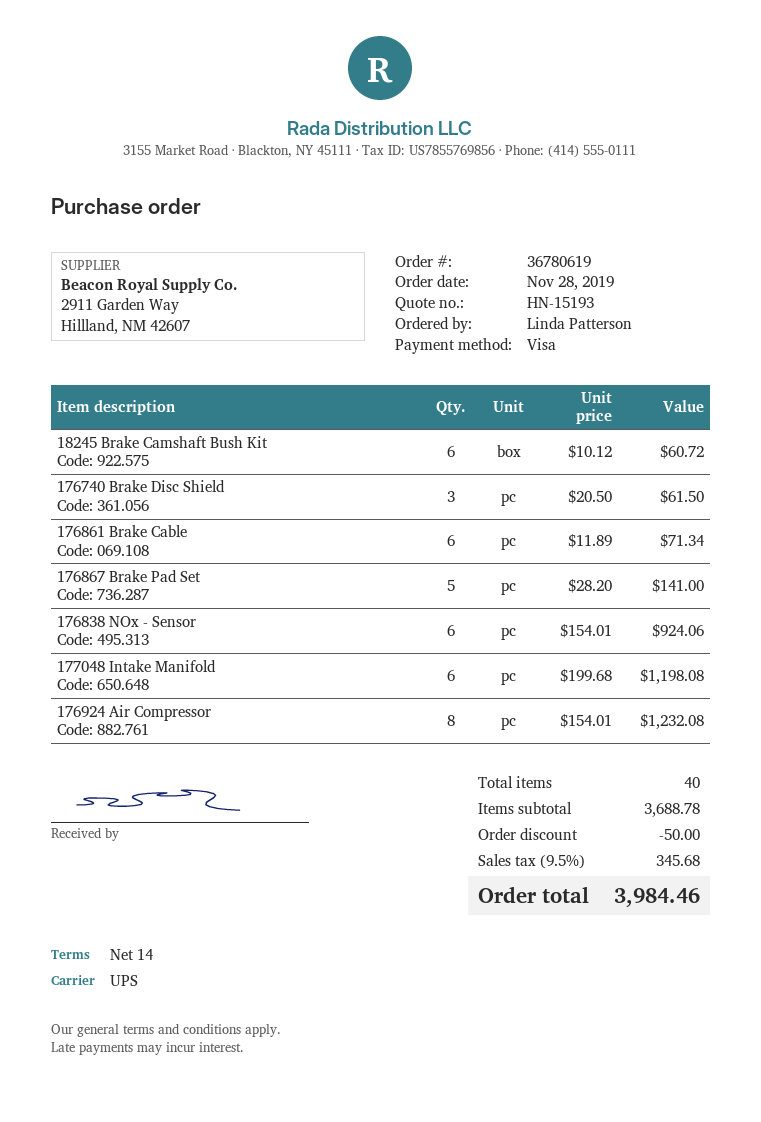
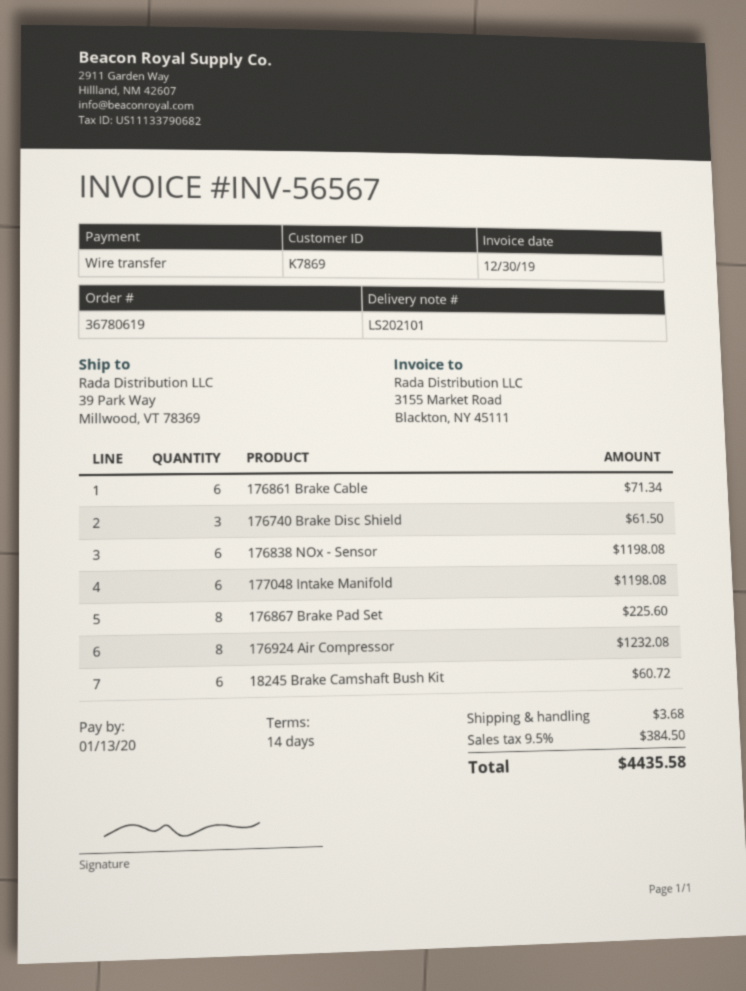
payment method: Visa -> bank transfer
176867 Brake Pad Set: 5 for 141.00 -> 8 for 225.60
176838 NOx - Sensor: 6 for 924.06 -> 6 for 1198.08
discount: 50.00 -> none
shipping: none -> 3.68
tax: 9.5% = 345.68 -> 9.5% = 384.50
total: 3984.46 -> 4435.58

